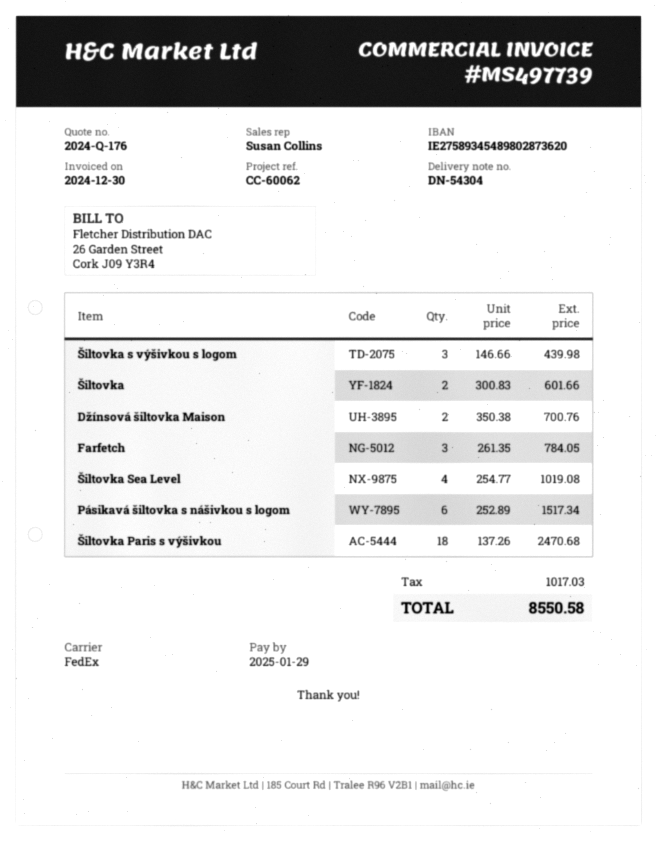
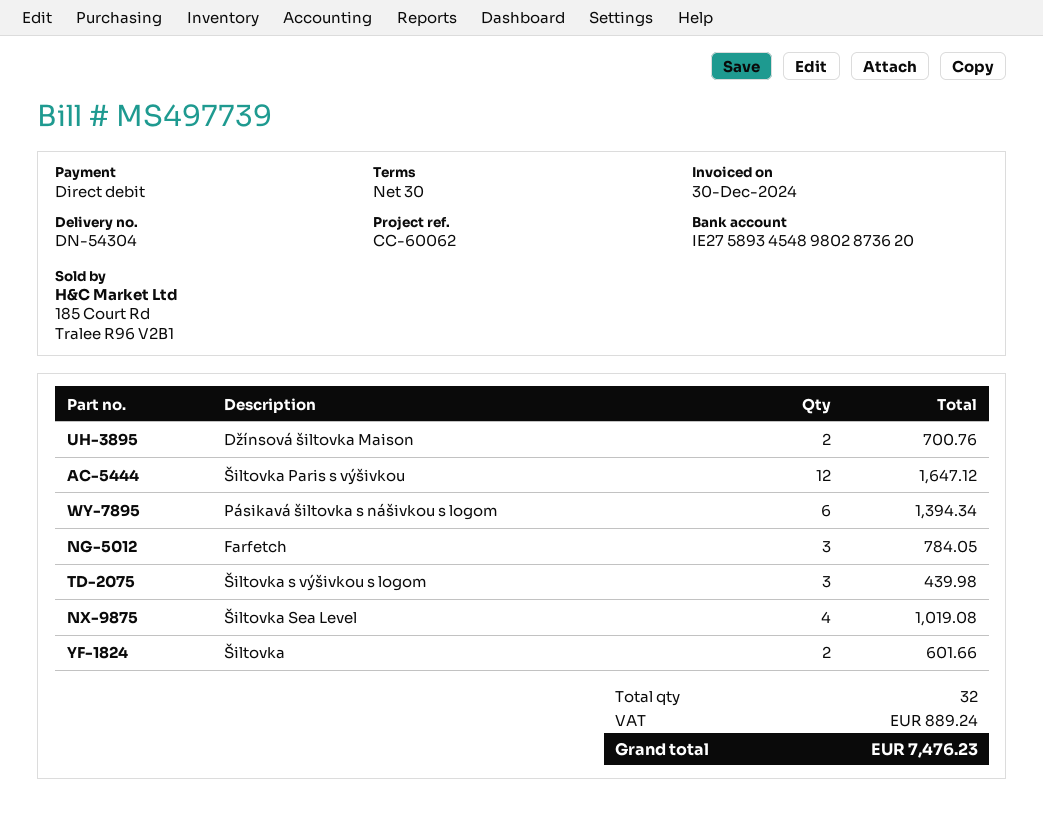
Pásikavá šiltovka s nášivkou s logom: 6 for 1517.34 -> 6 for 1394.34
Šiltovka Paris s výšivkou: 18 for 2470.68 -> 12 for 1647.12
tax: 1017.03 -> 889.24
total: 8550.58 -> 7476.23

